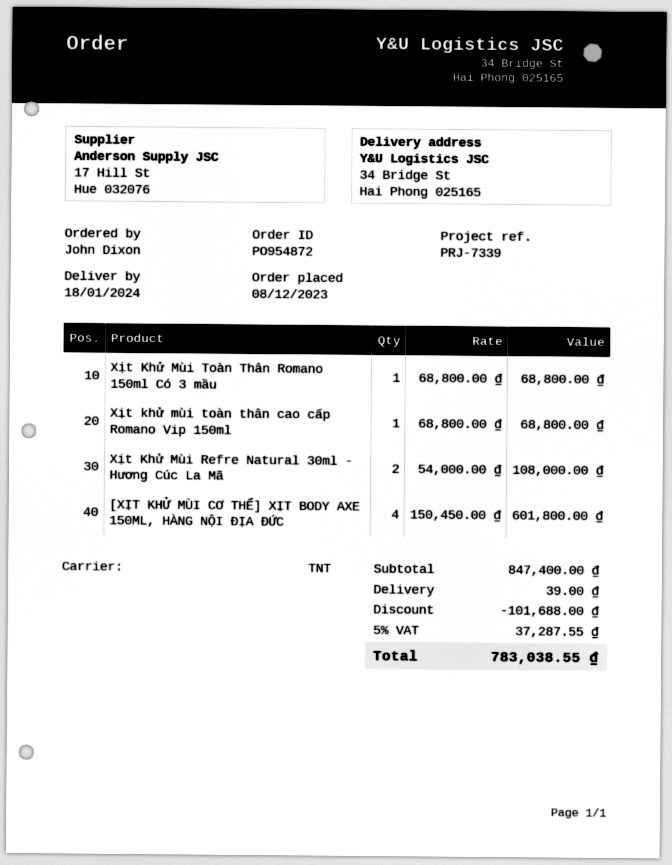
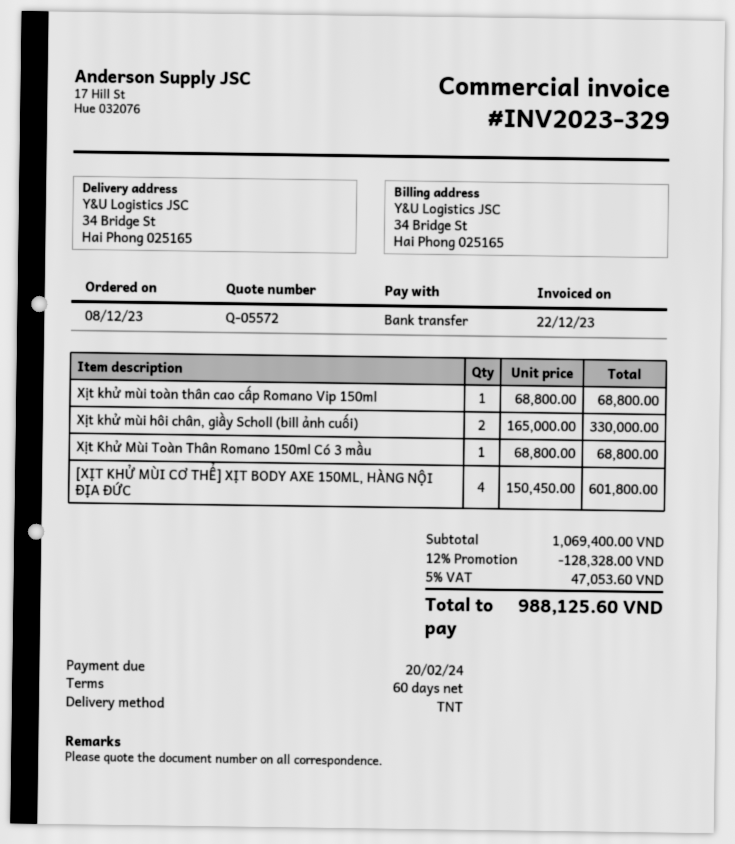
Xịt Khử Mùi Refre Natural 30ml - Hương Cúc La Mã: 2 x 54000.00 = 108000.00 -> none
Xịt khử mùi hôi chân, giầy Scholl (bill ảnh cuối): none -> 2 x 165000.00 = 330000.00
subtotal: 847400.00 -> 1069400.00
discount: 101688.00 -> 128328.00
shipping: 39.00 -> none
tax: 5% = 37287.55 -> 5% = 47053.60
total: 783038.55 -> 988125.60

